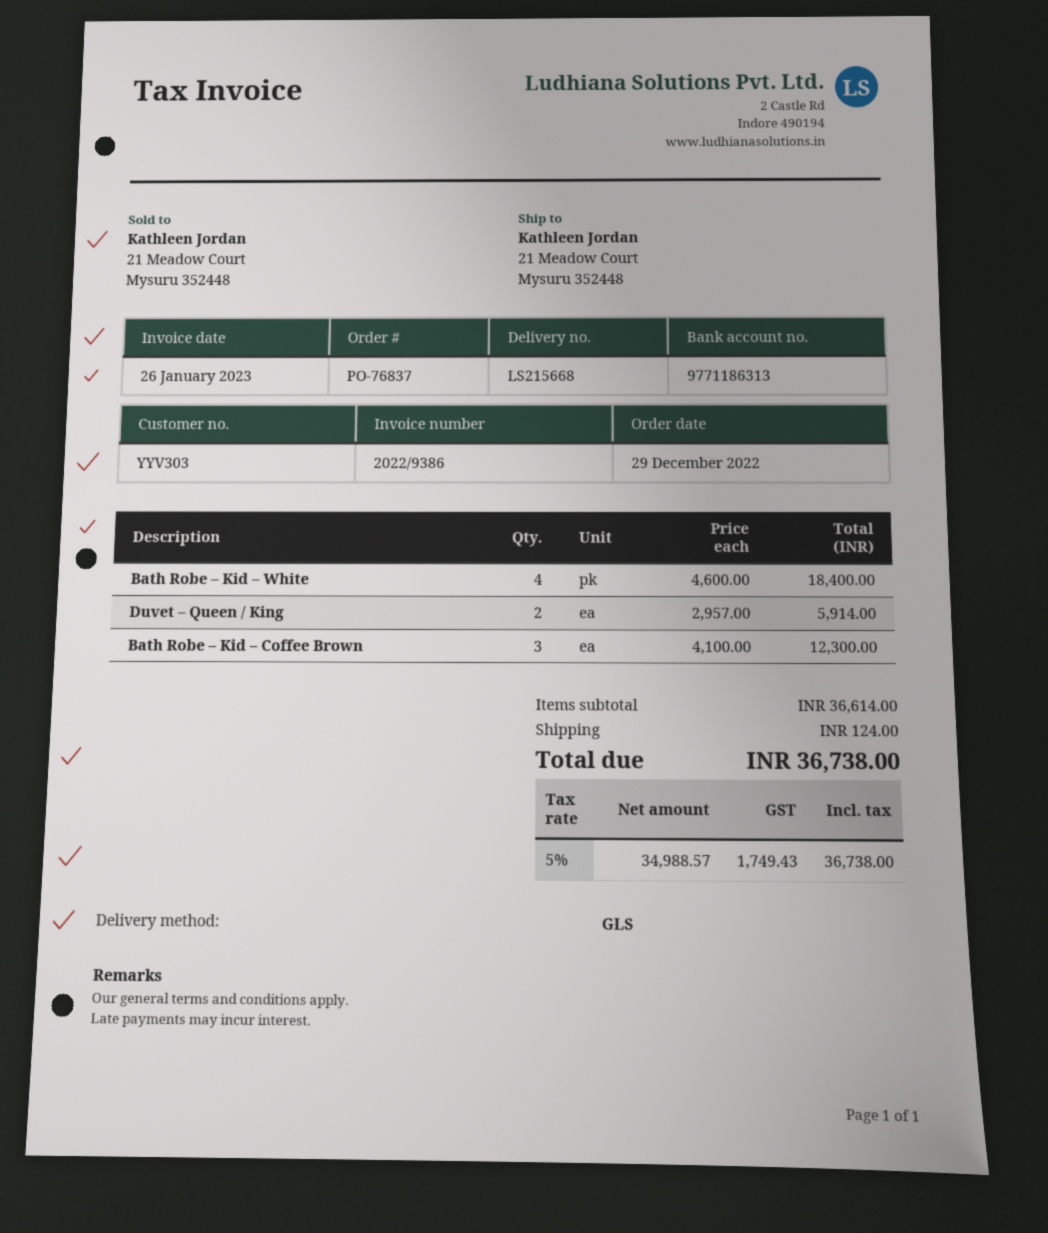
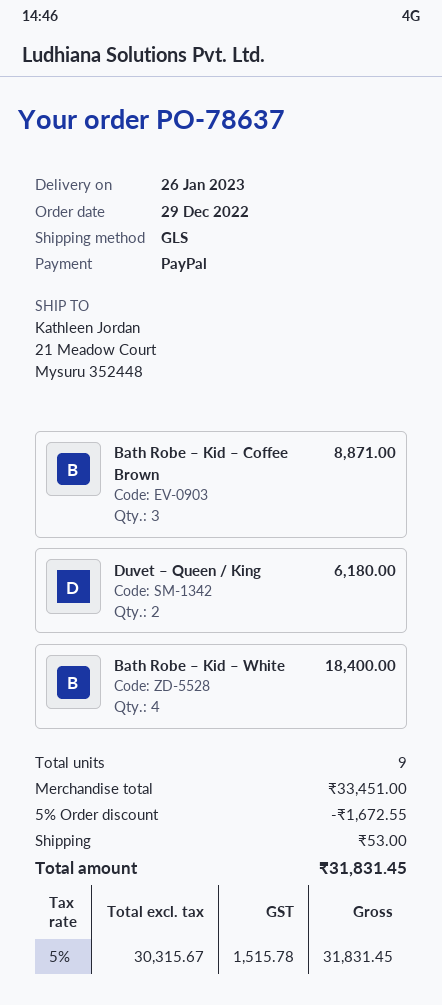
order number: PO-76837 -> PO-78637
Duvet – Queen / King: 2 for 5914.00 -> 2 for 6180.00
Bath Robe – Kid – Coffee Brown: 3 for 12300.00 -> 3 for 8871.00
subtotal: 36614.00 -> 33451.00
discount: none -> 5% = 1672.55
shipping: 124.00 -> 53.00
net: 34988.57 -> 30315.67
tax: 5% = 1749.43 -> 5% = 1515.78
total: 36738.00 -> 31831.45

